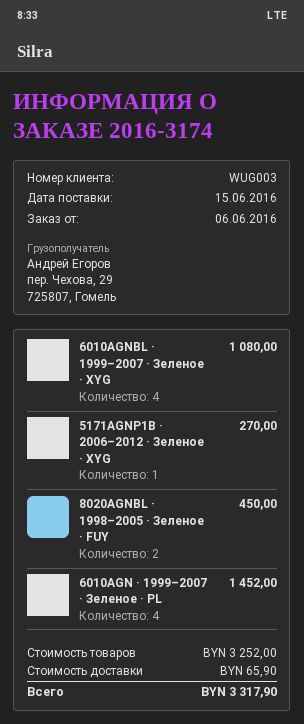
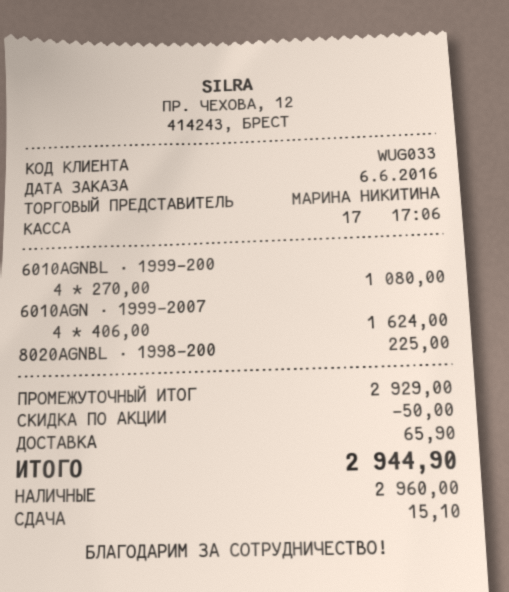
customer number: WUG003 -> WUG033
5171AGNP1B · 2006–2012 · Зеленое · XYG: 1 for 270.00 -> none
8020AGNBL · 1998–2005 · Зеленое · FUY: 2 for 450.00 -> 1 for 225.00
6010AGN · 1999–2007 · Зеленое · PL: 4 for 1452.00 -> 4 for 1624.00
subtotal: 3252.00 -> 2929.00
discount: none -> 50.00
total: 3317.90 -> 2944.90

